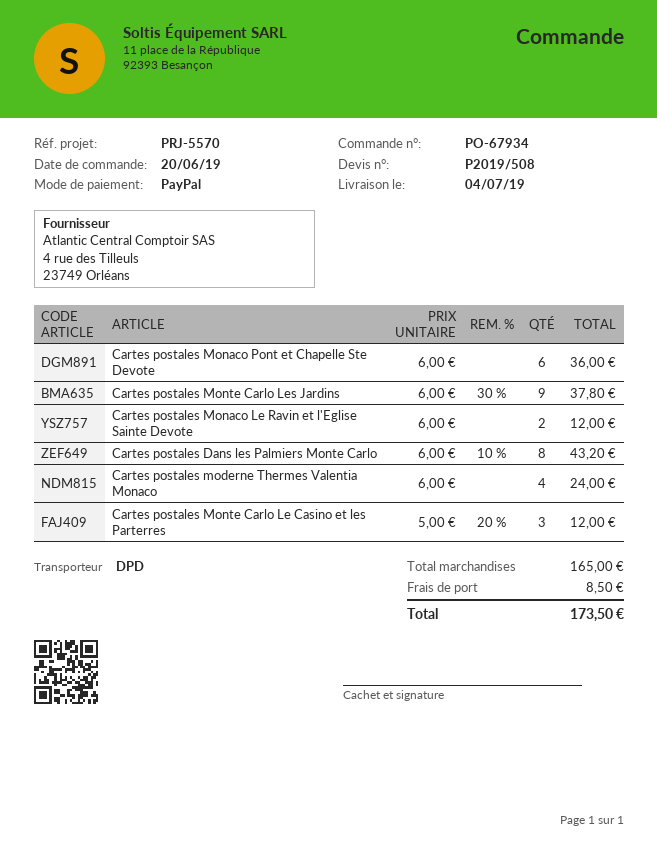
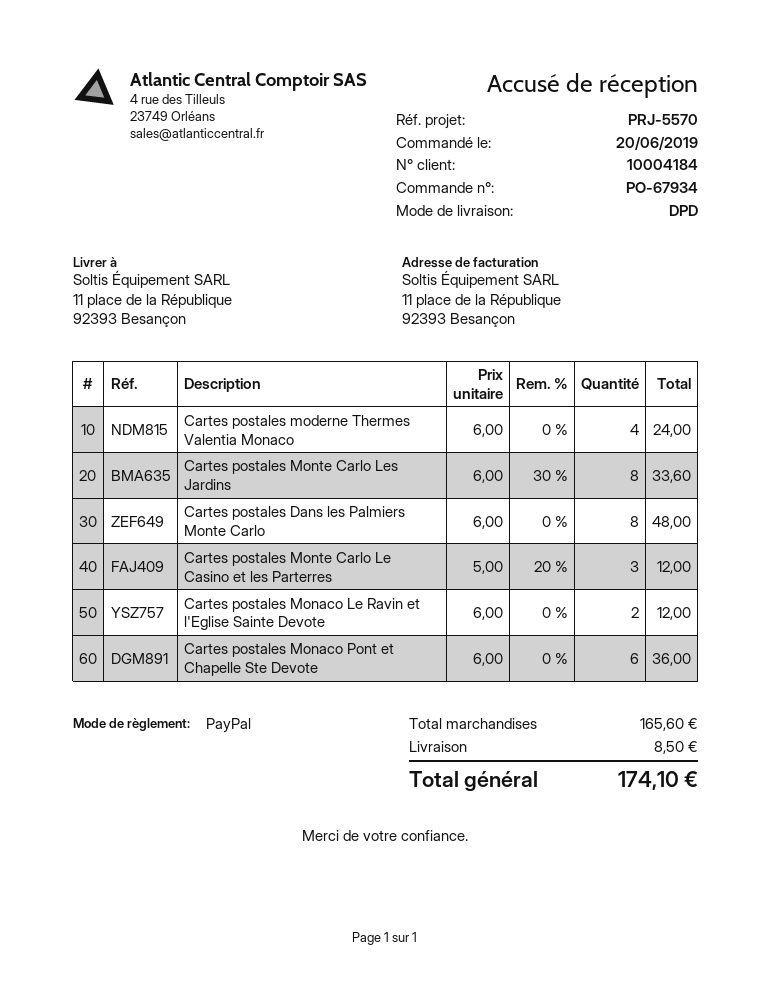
Cartes postales Monte Carlo Les Jardins: 9 x 6.00 - 30% = 37.80 -> 8 x 6.00 - 30% = 33.60
Cartes postales Dans les Palmiers Monte Carlo: 8 x 6.00 - 10% = 43.20 -> 8 x 6.00 = 48.00
subtotal: 165.00 -> 165.60
total: 173.50 -> 174.10

